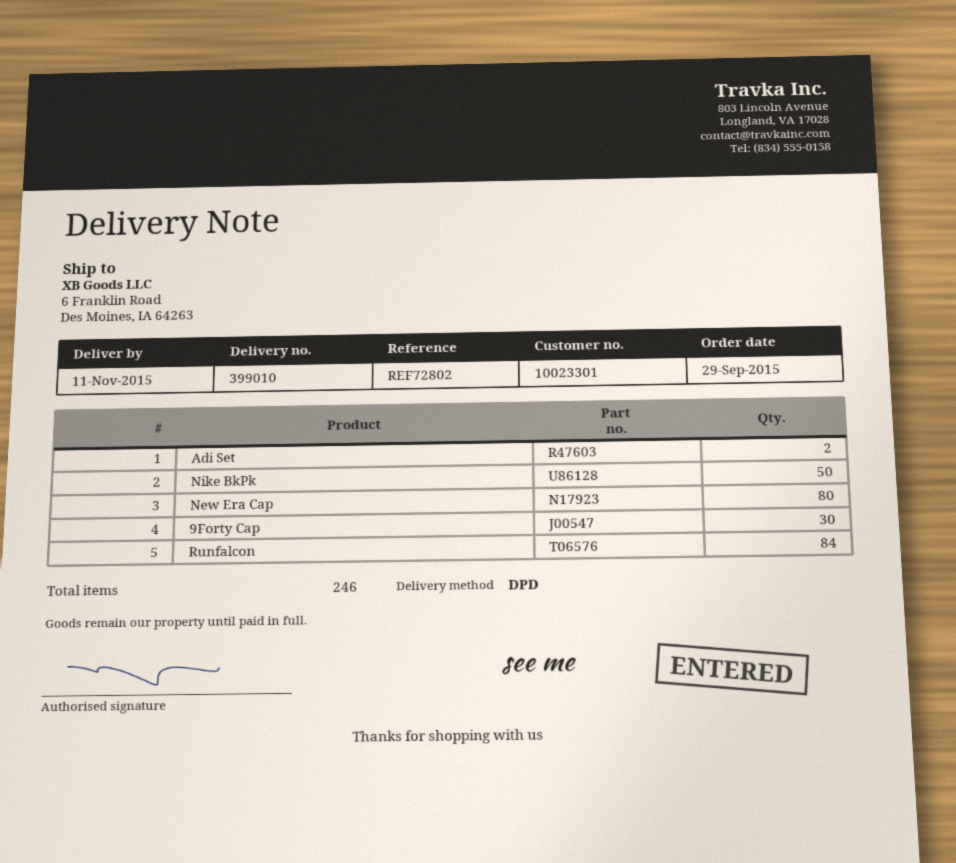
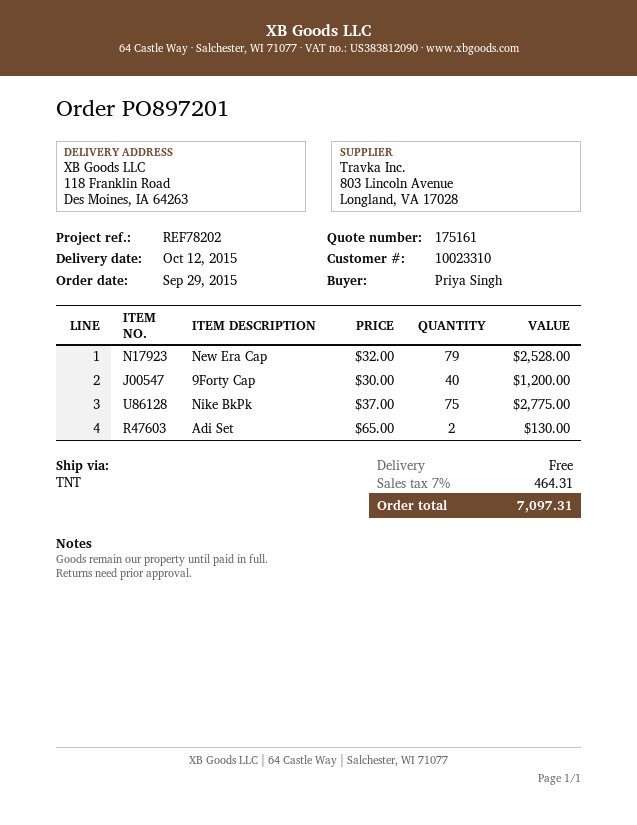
delivery date: 2015-11-11 -> 2015-10-12
customer number: 10023301 -> 10023310
reference: REF72802 -> REF78202
shipping method: DPD -> TNT
ship to: 6 Franklin Road, Des Moines, IA 64263 -> 118 Franklin Road, Des Moines, IA 64263
Nike BkPk: 50 -> 75
New Era Cap: 80 -> 79
9Forty Cap: 30 -> 40
Runfalcon: 84 -> none

